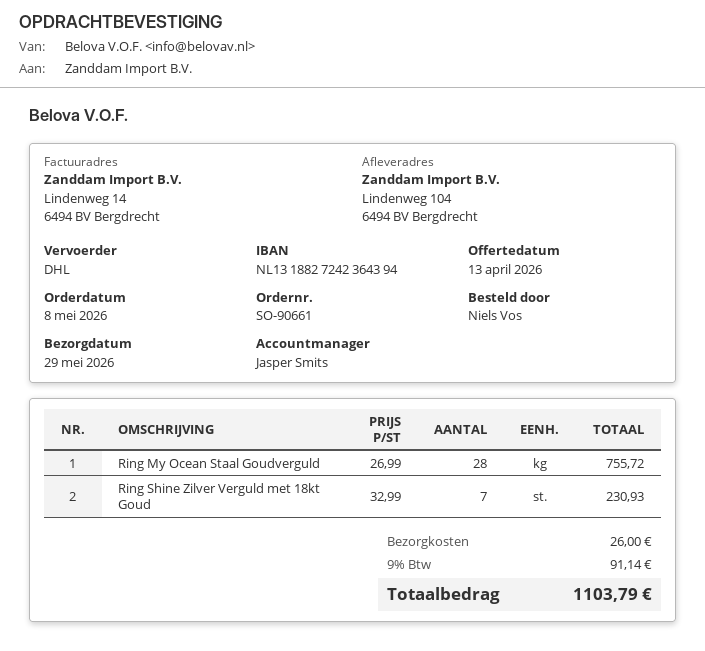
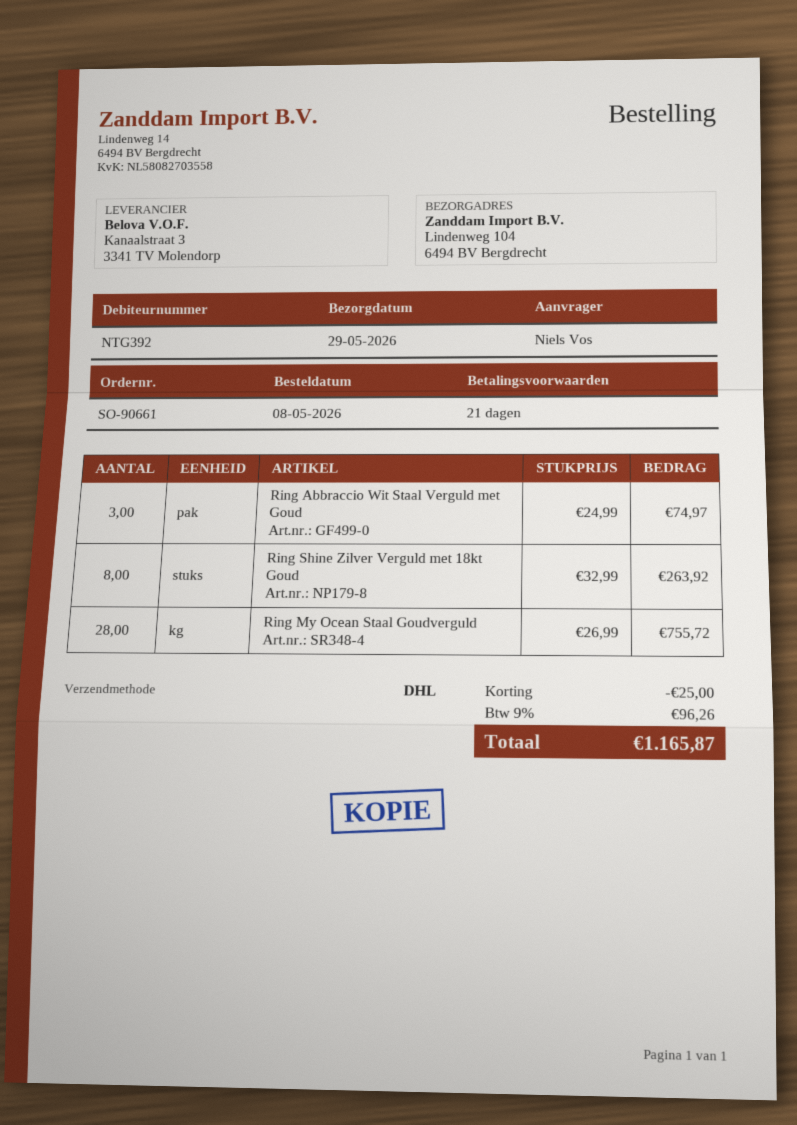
Ring Shine Zilver Verguld met 18kt Goud: 7 x 32.99 = 230.93 -> 8 x 32.99 = 263.92
Ring Abbraccio Wit Staal Verguld met Goud: none -> 3 x 24.99 = 74.97
discount: none -> 25.00
shipping: 26.00 -> none
tax: 9% = 91.14 -> 9% = 96.26
total: 1103.79 -> 1165.87

